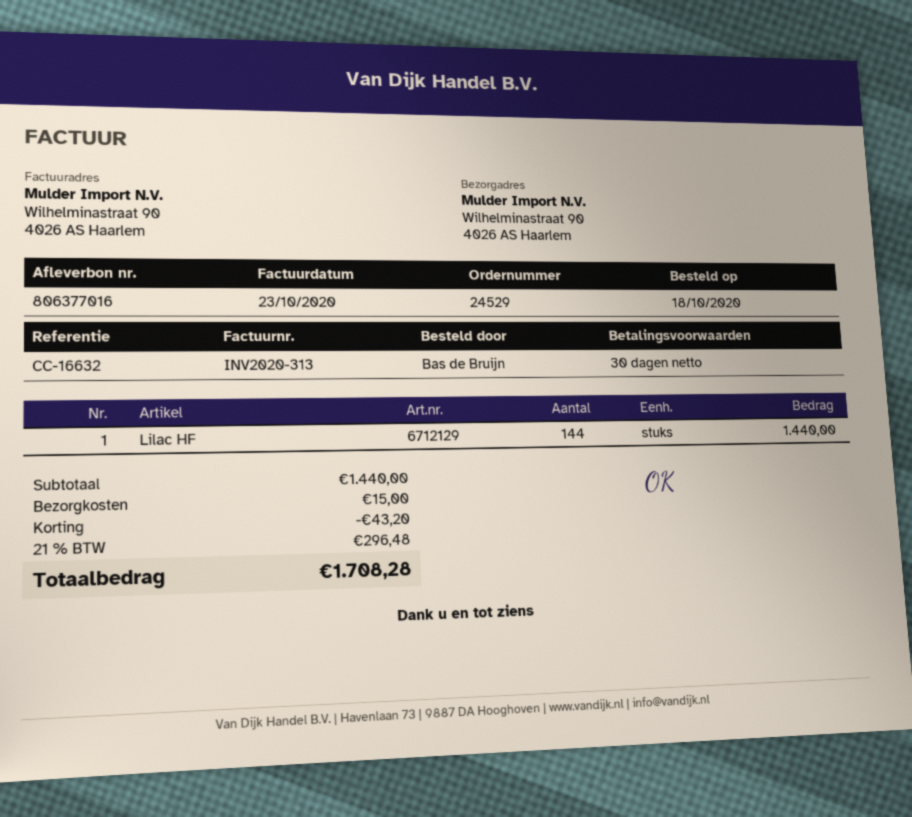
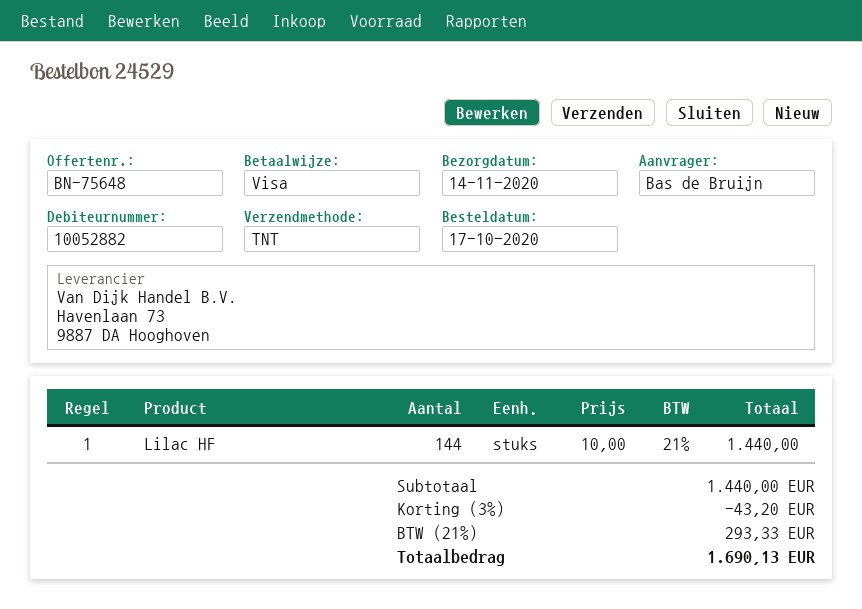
order date: 2020-10-18 -> 2020-10-17
shipping: 15.00 -> none
tax: 21% = 296.48 -> 21% = 293.33
total: 1708.28 -> 1690.13

